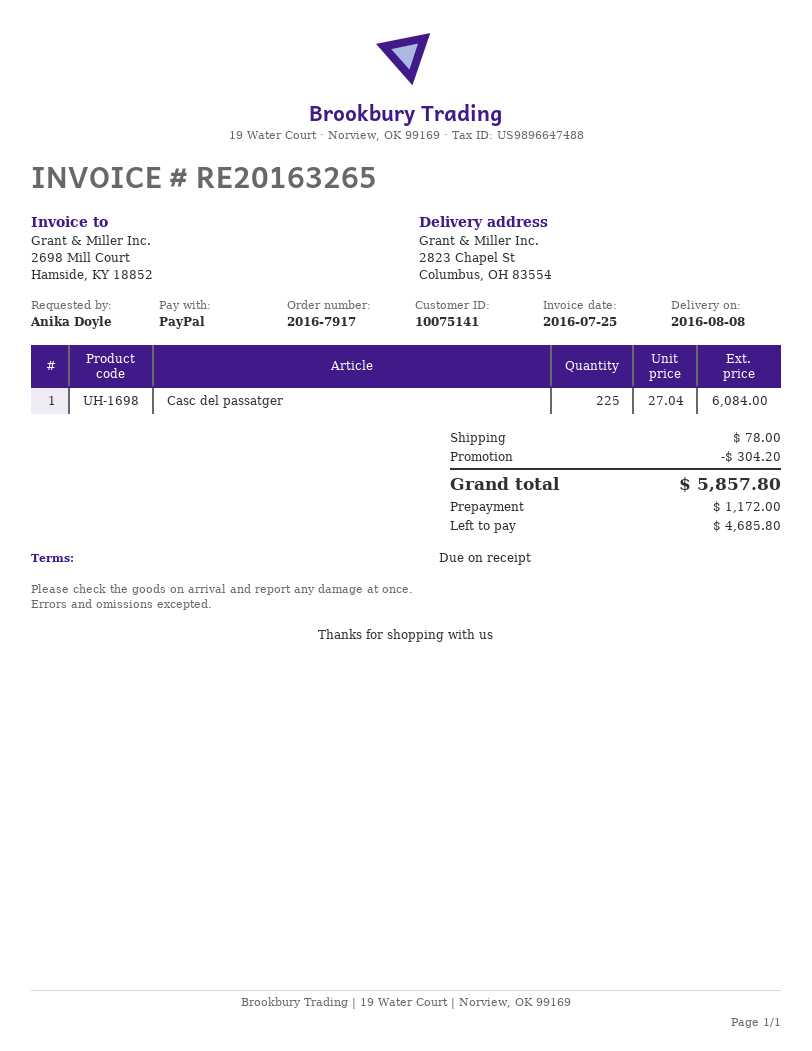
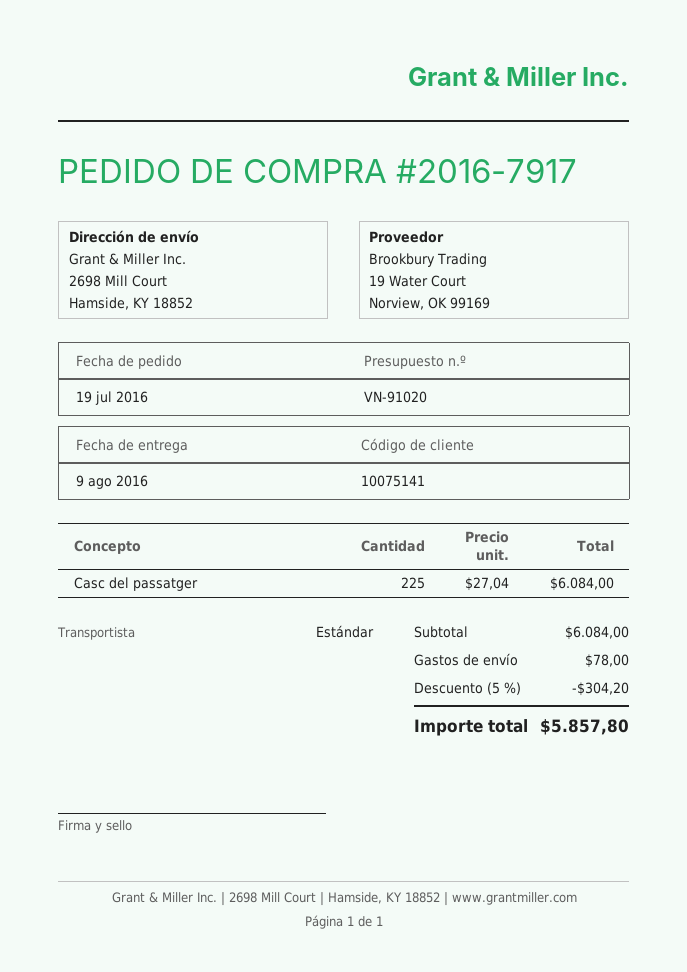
delivery date: 2016-08-08 -> 2016-08-09
ship to: 2823 Chapel St, Columbus, OH 83554 -> 2698 Mill Court, Hamside, KY 18852

